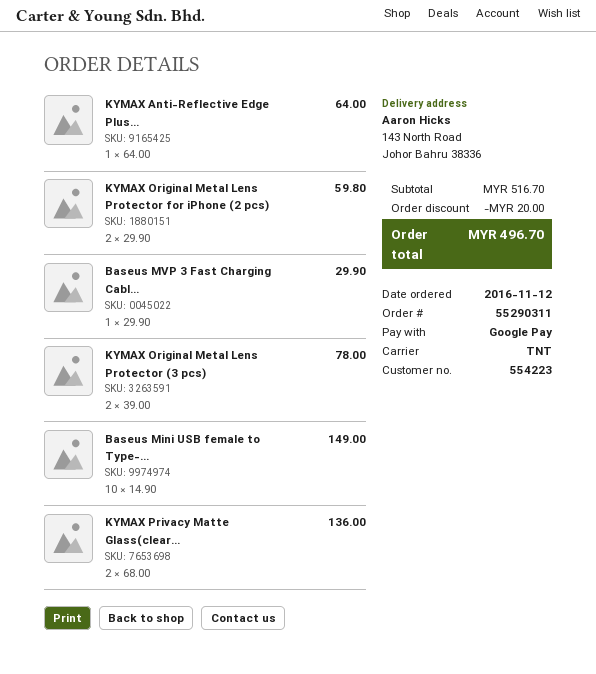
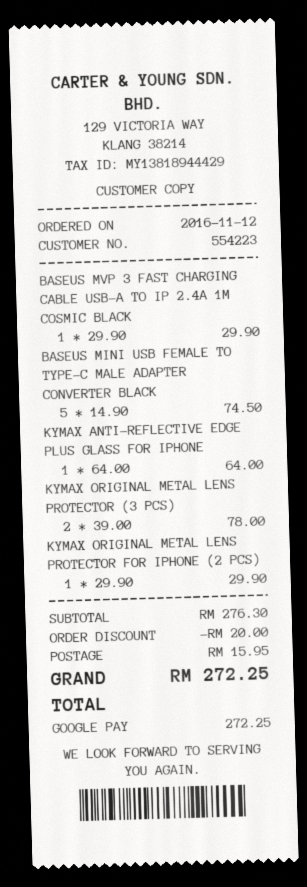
KYMAX Original Metal Lens Protector for iPhone (2 pcs): 2 x 29.90 = 59.80 -> 1 x 29.90 = 29.90
Baseus Mini USB female to Type-...: 10 x 14.90 = 149.00 -> 5 x 14.90 = 74.50
KYMAX Privacy Matte Glass(clear...: 2 x 68.00 = 136.00 -> none
subtotal: 516.70 -> 276.30
shipping: none -> 15.95
total: 496.70 -> 272.25

